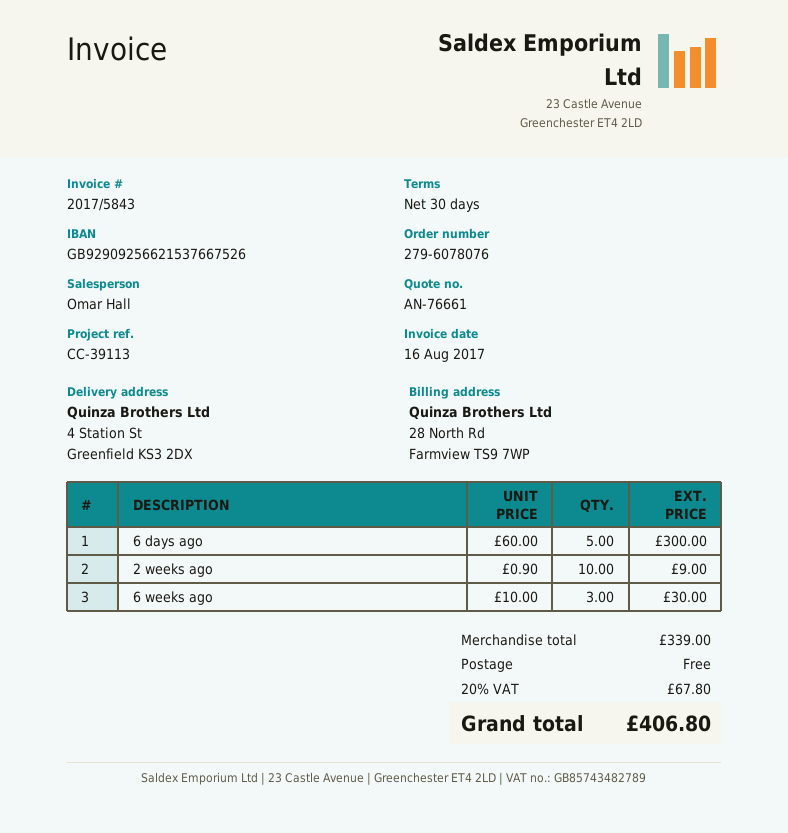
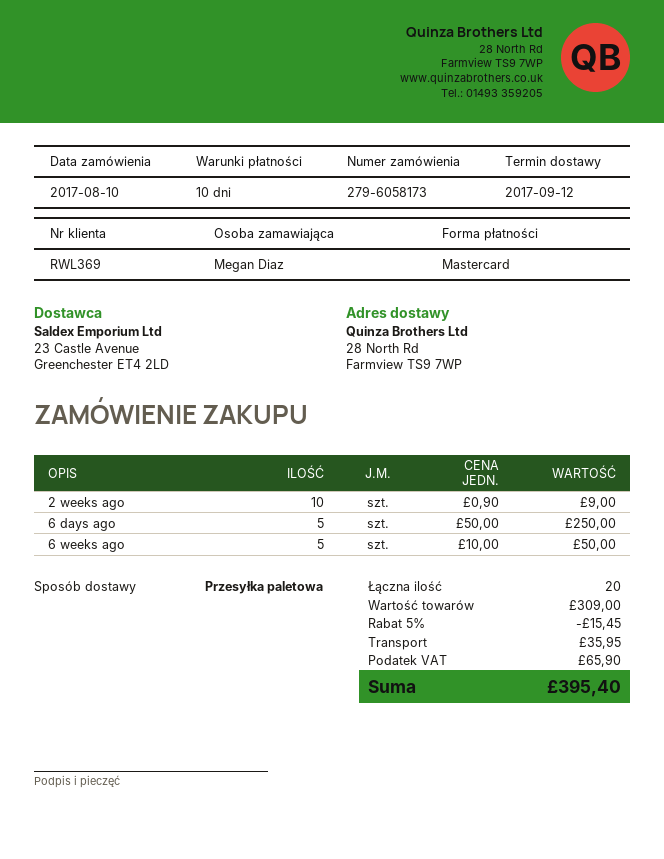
order number: 279-6078076 -> 279-6058173
payment terms: 30 days -> 10 days
ship to: 4 Station St, Greenfield KS3 2DX -> 28 North Rd, Farmview TS9 7WP
6 days ago: 5 x 60.00 = 300.00 -> 5 x 50.00 = 250.00
6 weeks ago: 3 x 10.00 = 30.00 -> 5 x 10.00 = 50.00
subtotal: 339.00 -> 309.00
discount: none -> 5% = 15.45
shipping: 0.00 -> 35.95
tax: 67.80 -> 65.90
total: 406.80 -> 395.40

